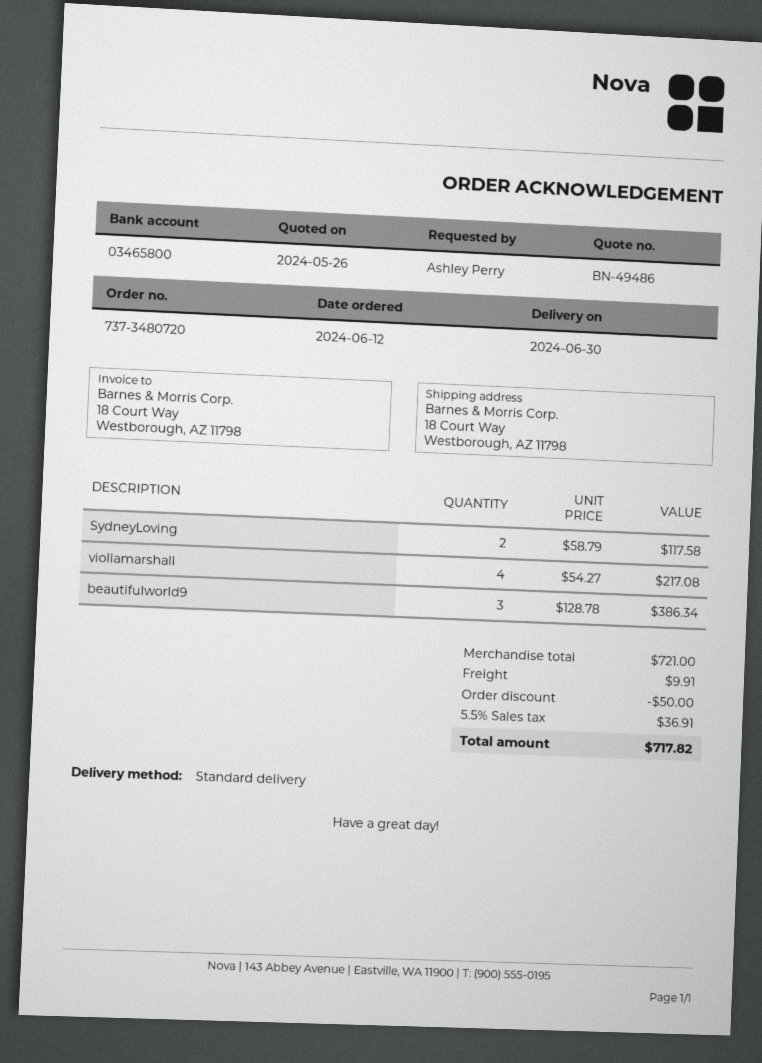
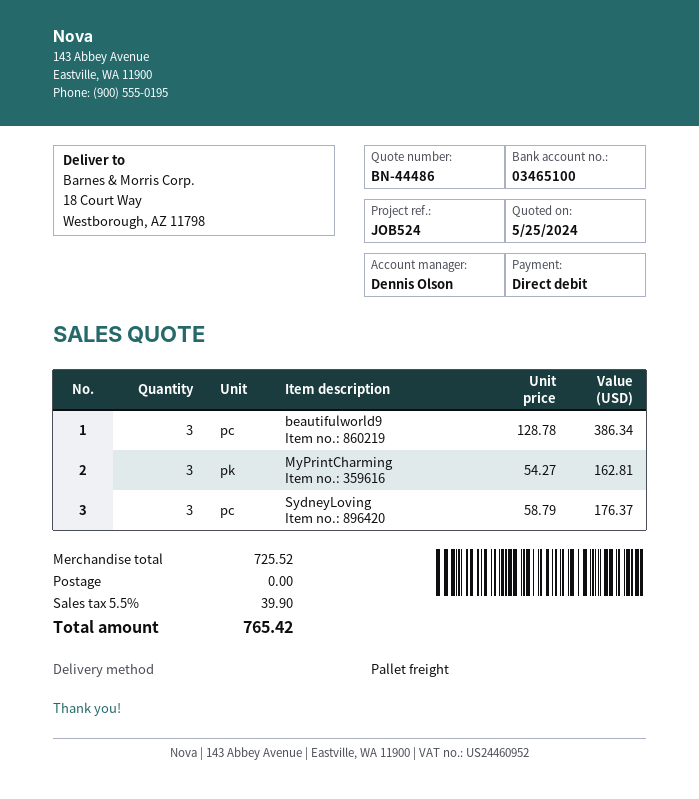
quote number: BN-49486 -> BN-44486
quote date: 2024-05-26 -> 2024-05-25
bank account: 03465800 -> 03465100
shipping method: standard -> pallet freight
SydneyLoving: 2 x 58.79 = 117.58 -> 3 x 58.79 = 176.37
viollamarshall: 4 x 54.27 = 217.08 -> none
MyPrintCharming: none -> 3 x 54.27 = 162.81
subtotal: 721.00 -> 725.52
discount: 50.00 -> none
shipping: 9.91 -> 0.00
tax: 5.5% = 36.91 -> 5.5% = 39.90
total: 717.82 -> 765.42

